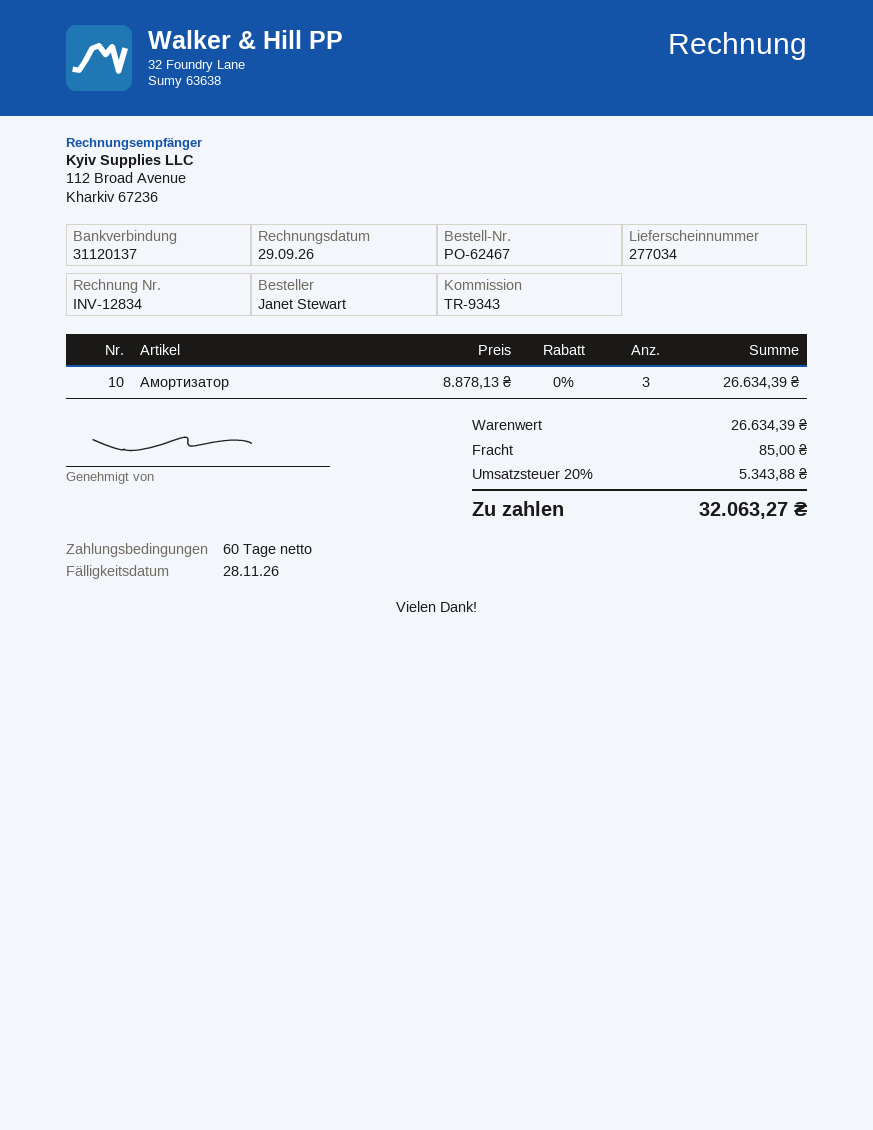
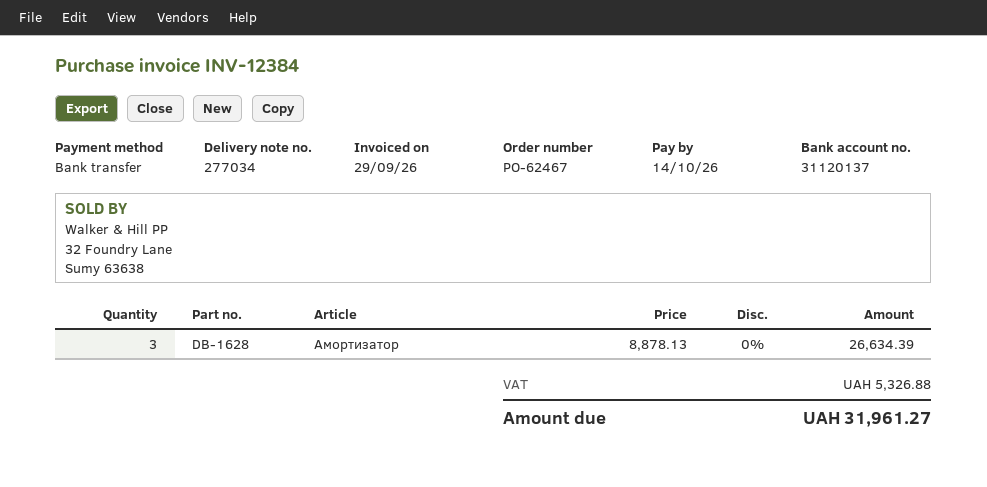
invoice number: INV-12834 -> INV-12384
due date: 2026-11-28 -> 2026-10-14
shipping: 85.00 -> none
tax: 5343.88 -> 5326.88
total: 32063.27 -> 31961.27

